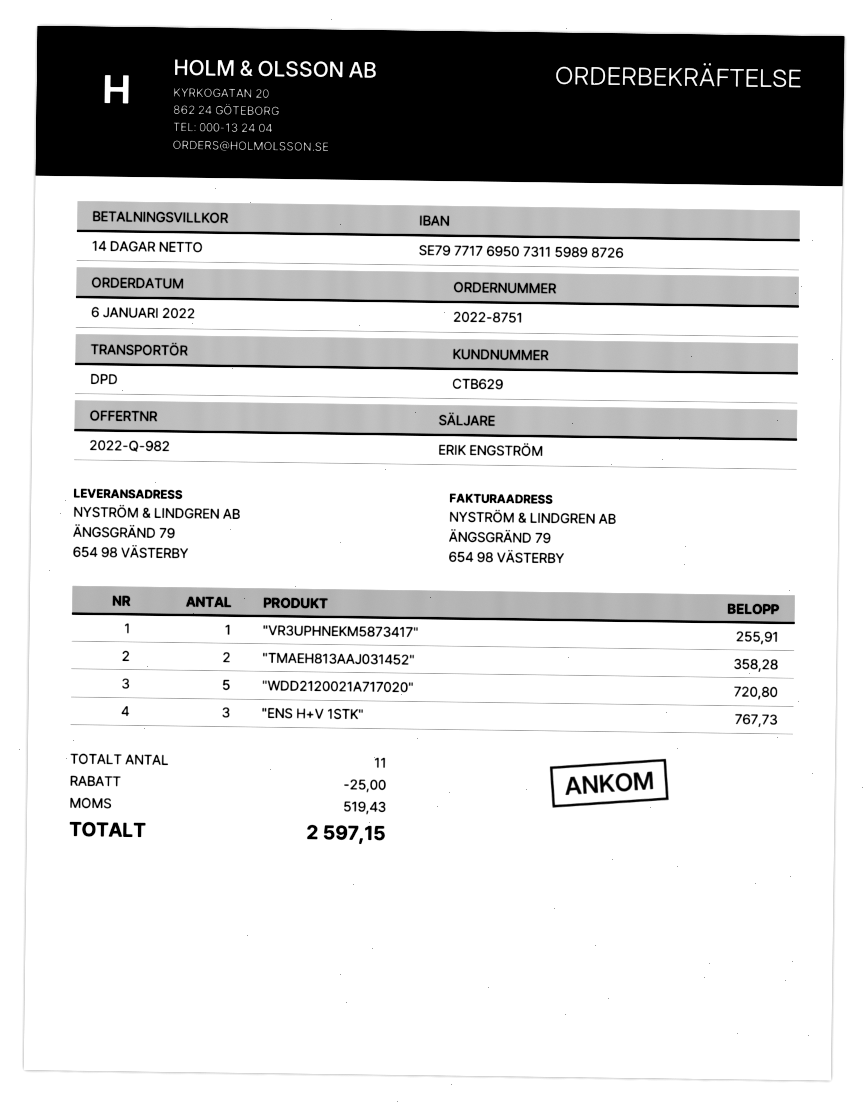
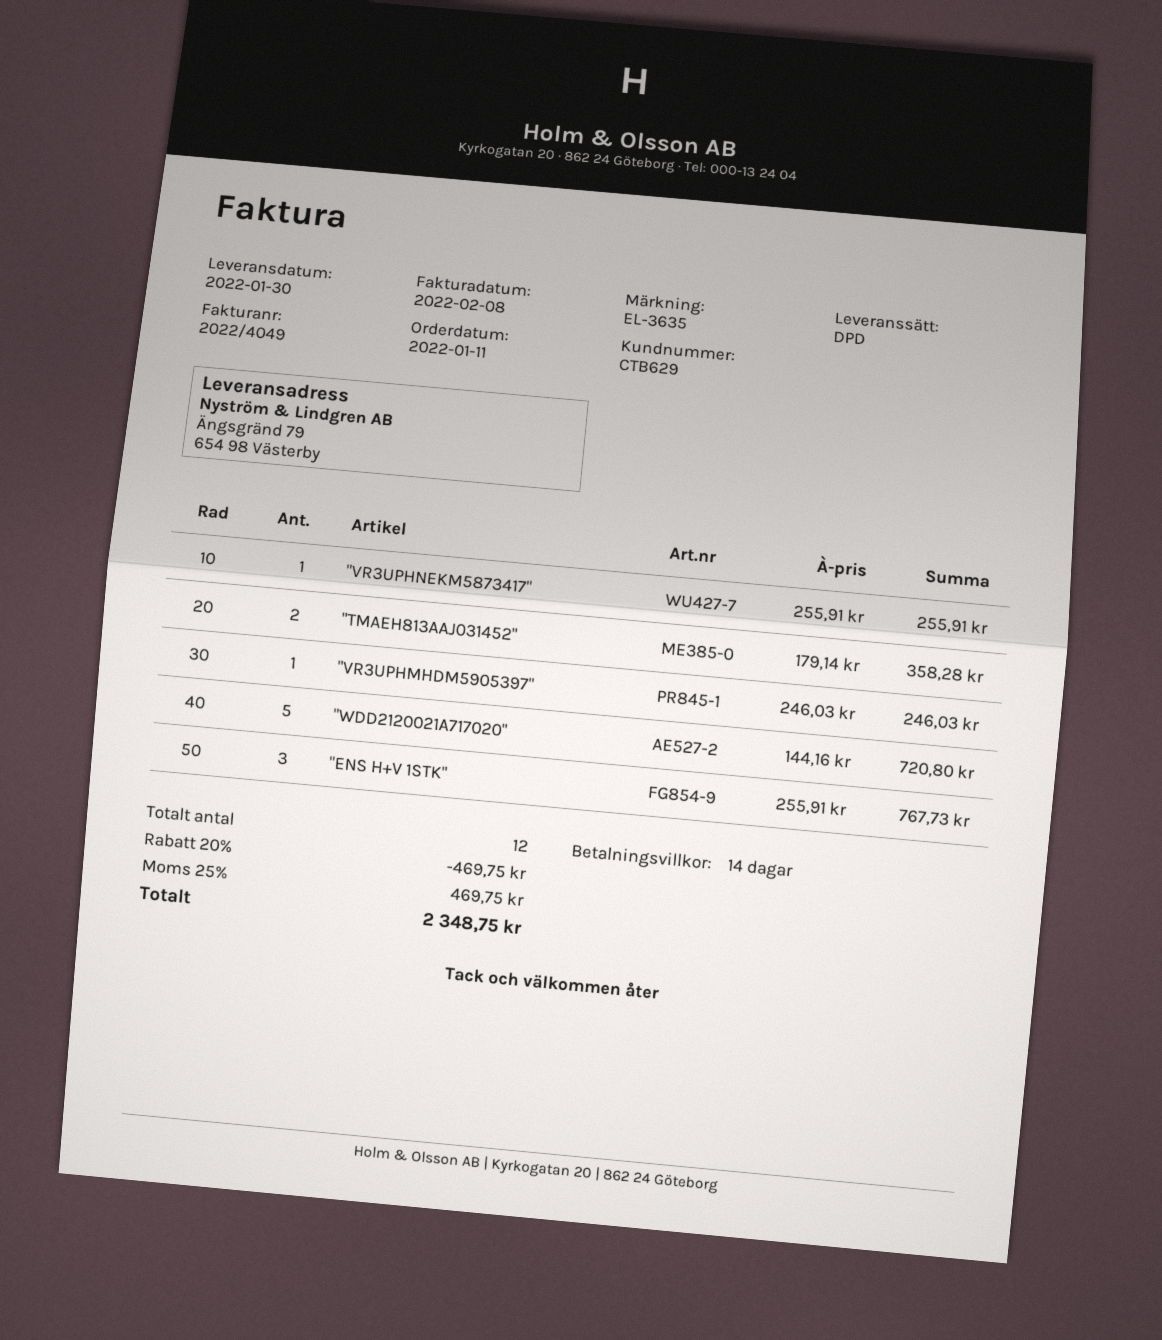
order date: 2022-01-06 -> 2022-01-11
"VR3UPHMHDM5905397": none -> 1 for 246.03
total quantity: 11 -> 12
discount: 25.00 -> 469.75
tax: 519.43 -> 469.75
total: 2597.15 -> 2348.75

